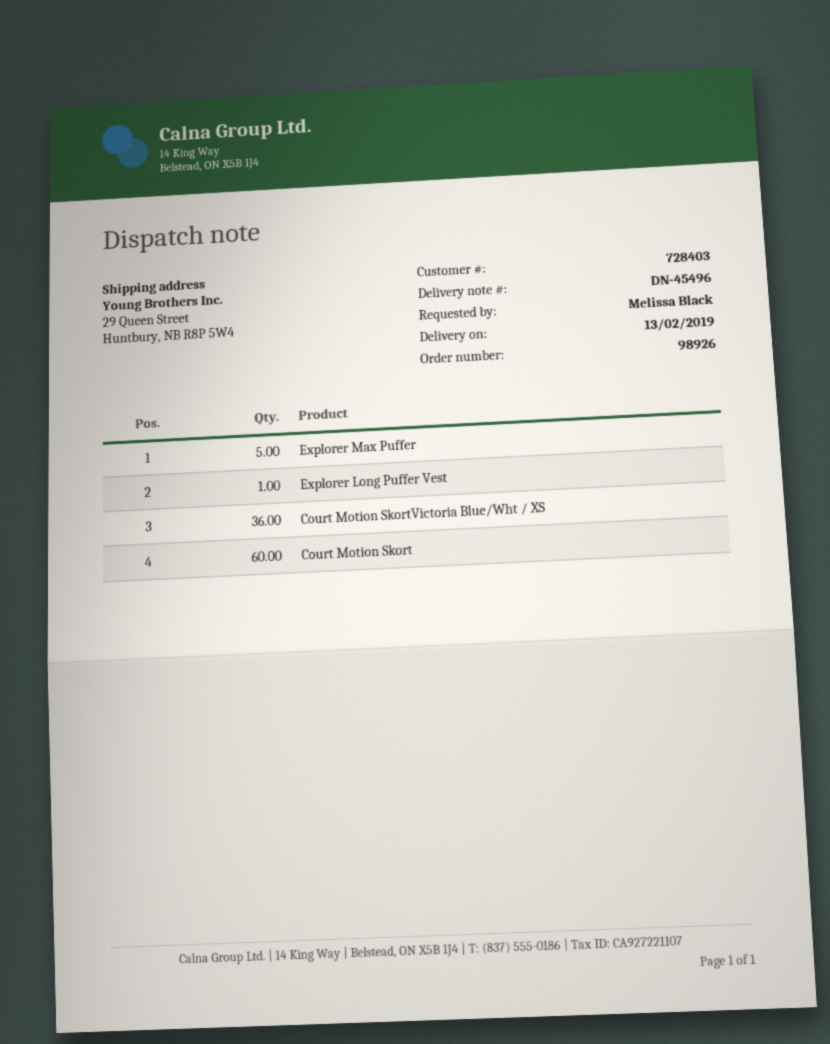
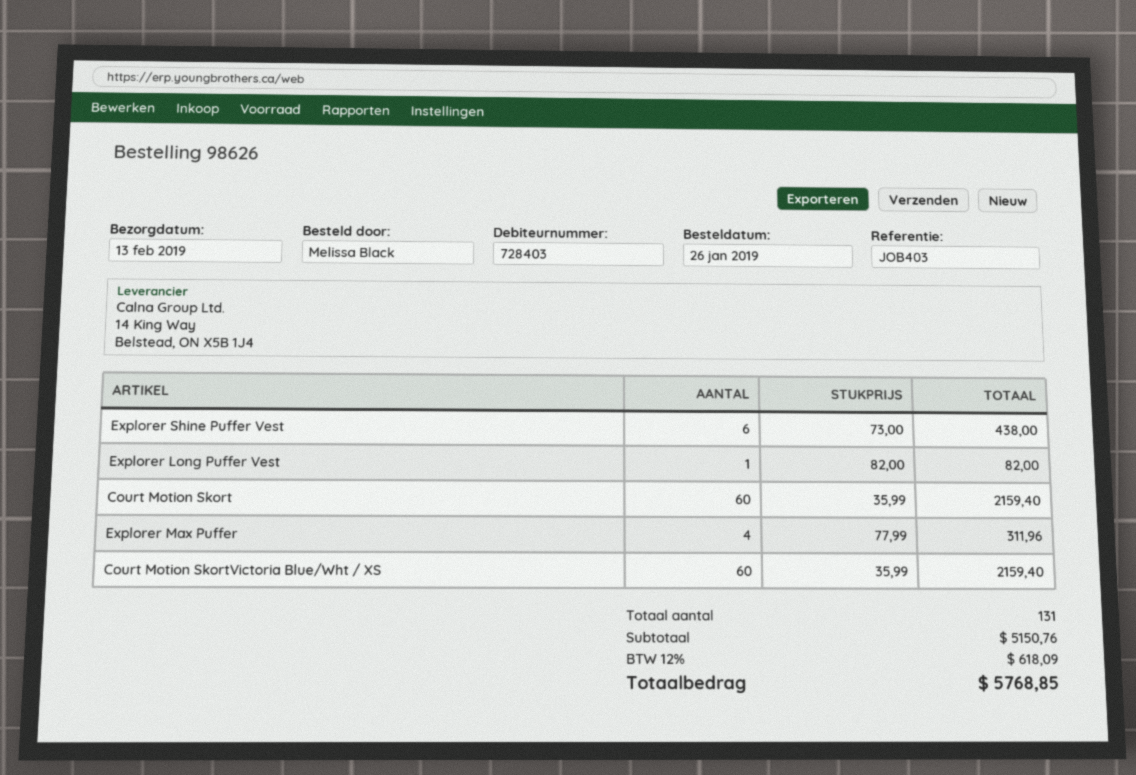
order number: 98926 -> 98626
Explorer Max Puffer: 5 -> 4
Court Motion SkortVictoria Blue/Wht / XS: 36 -> 60
Explorer Shine Puffer Vest: none -> 6

